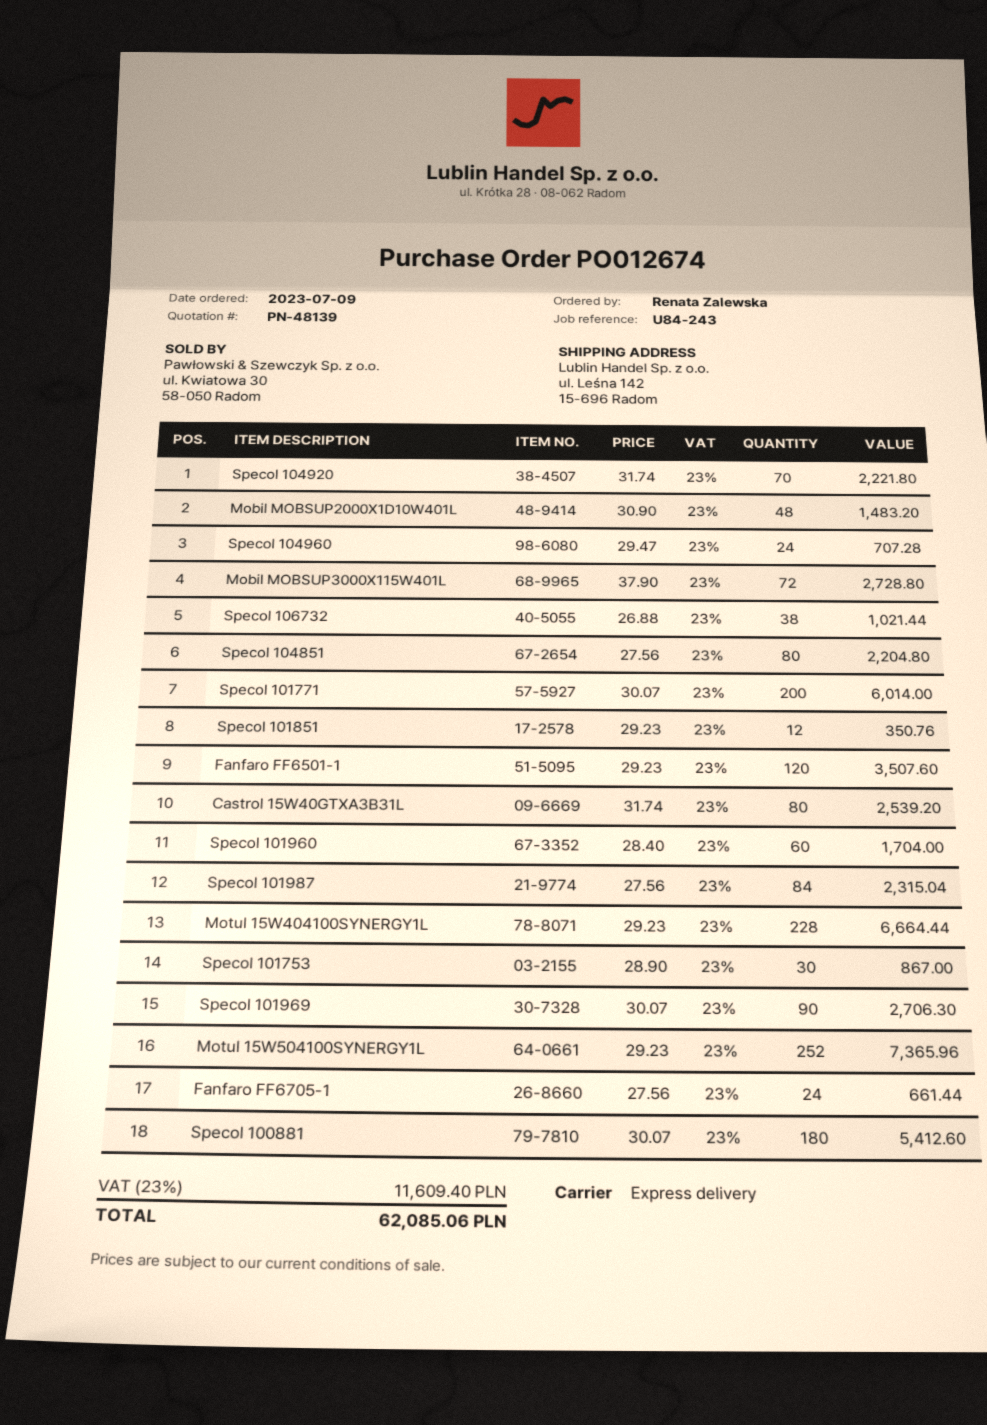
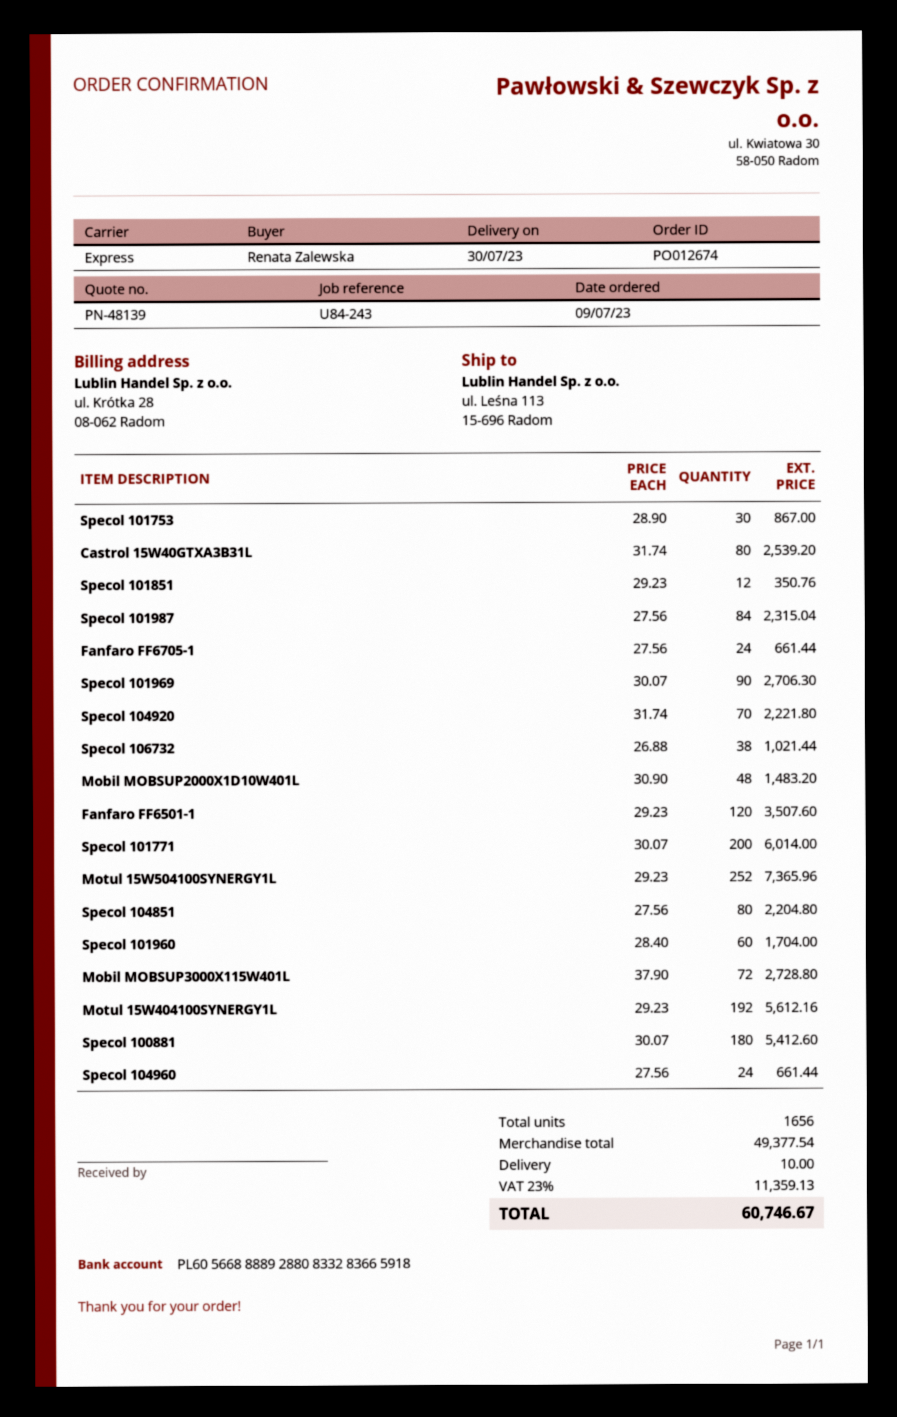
ship to: ul. Leśna 142, 15-696 Radom -> ul. Leśna 113, 15-696 Radom
Specol 104960: 24 x 29.47 = 707.28 -> 24 x 27.56 = 661.44
Motul 15W404100SYNERGY1L: 228 x 29.23 = 6664.44 -> 192 x 29.23 = 5612.16
shipping: none -> 10.00
tax: 23% = 11609.40 -> 23% = 11359.13
total: 62085.06 -> 60746.67

